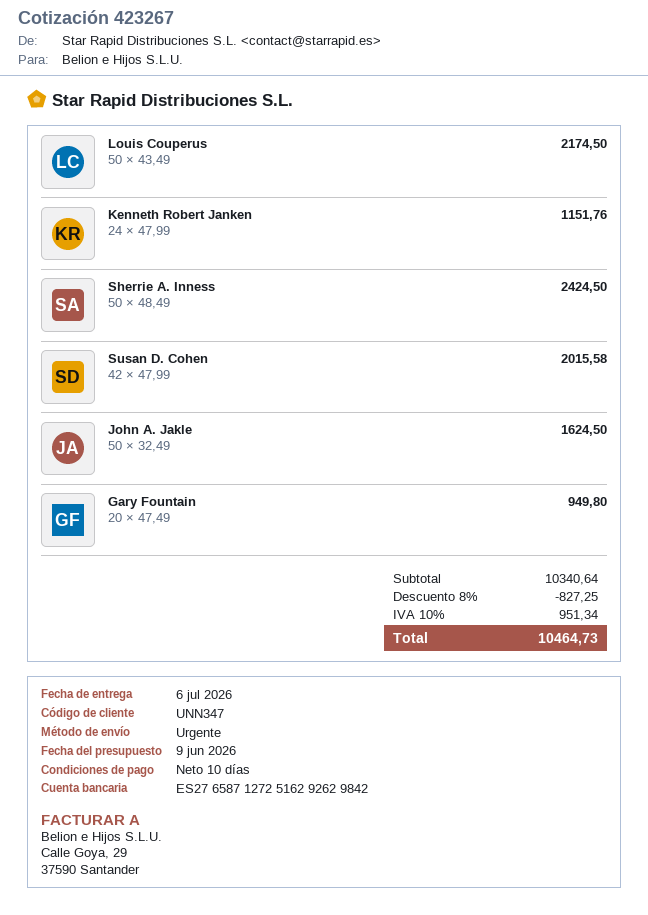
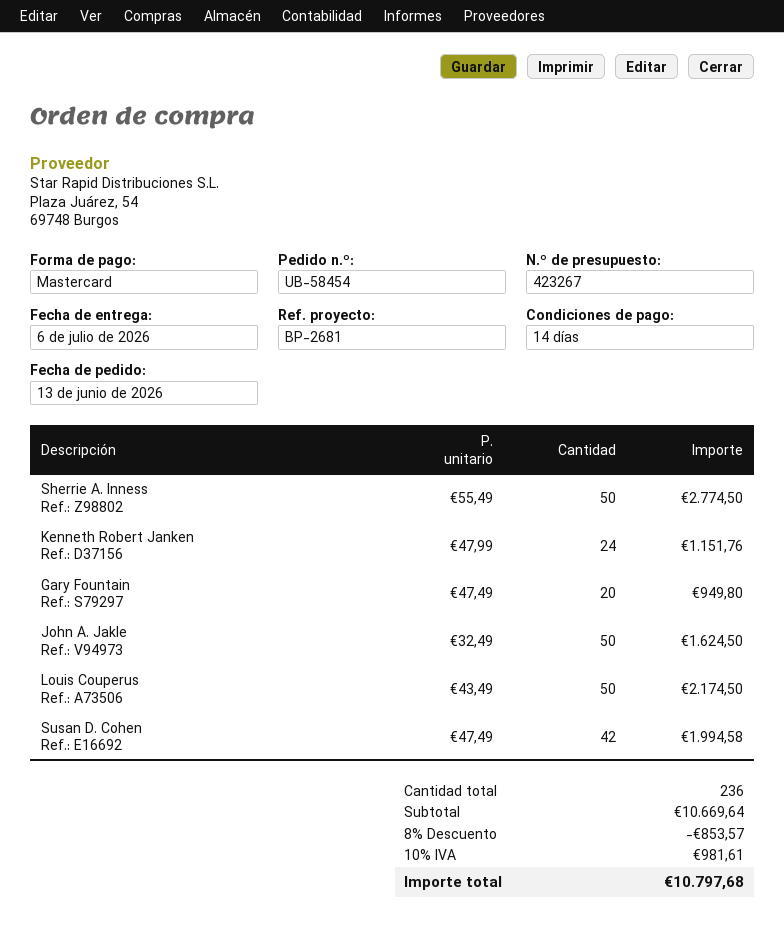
payment terms: 10 days -> 14 days
Sherrie A. Inness: 50 x 48.49 = 2424.50 -> 50 x 55.49 = 2774.50
Susan D. Cohen: 42 x 47.99 = 2015.58 -> 42 x 47.49 = 1994.58
subtotal: 10340.64 -> 10669.64
discount: 8% = 827.25 -> 8% = 853.57
tax: 10% = 951.34 -> 10% = 981.61
total: 10464.73 -> 10797.68

